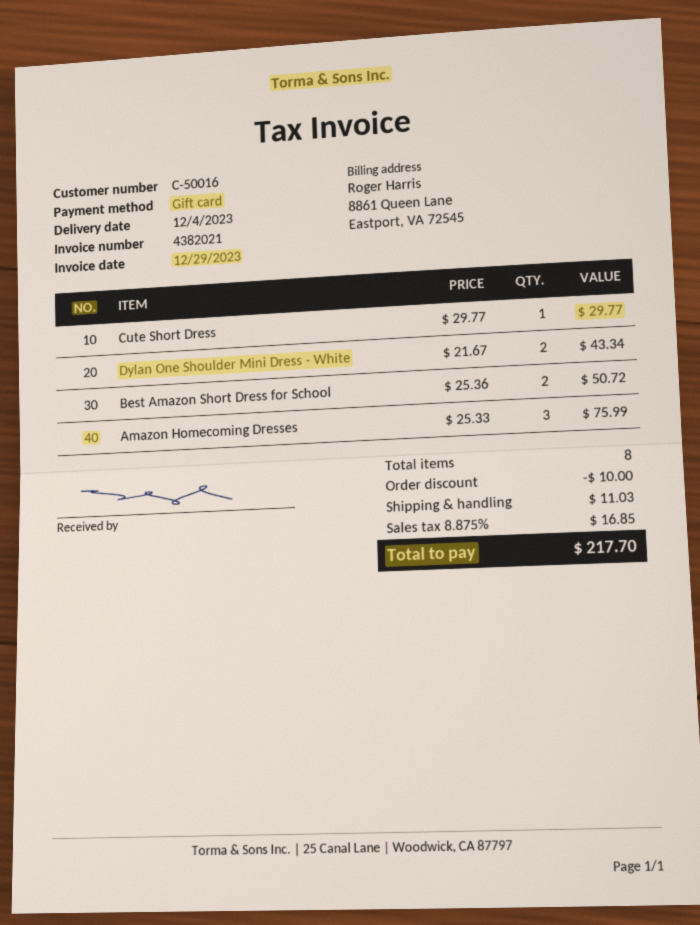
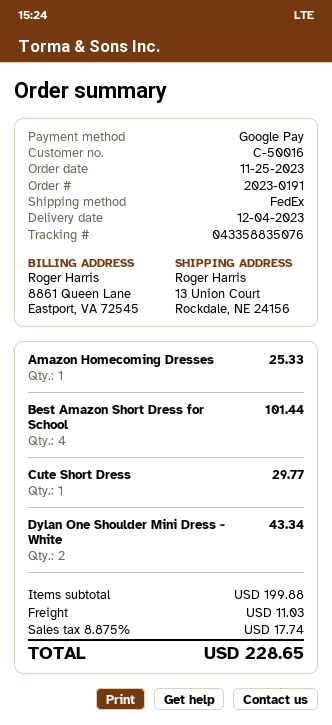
payment method: gift card -> Google Pay
Best Amazon Short Dress for School: 2 for 50.72 -> 4 for 101.44
Amazon Homecoming Dresses: 3 for 75.99 -> 1 for 25.33
discount: 10.00 -> none
tax: 8.875% = 16.85 -> 8.875% = 17.74
total: 217.70 -> 228.65

